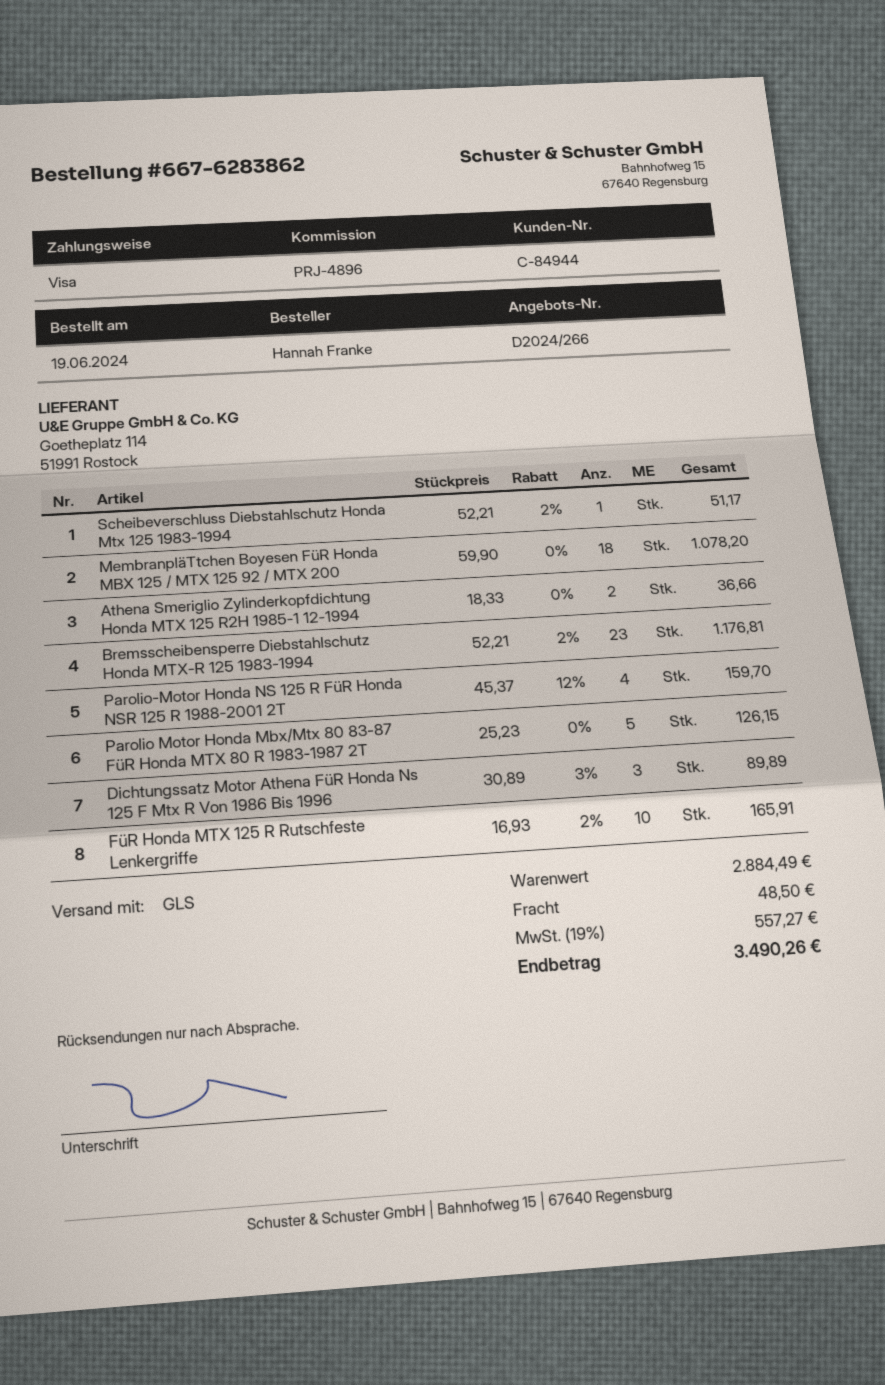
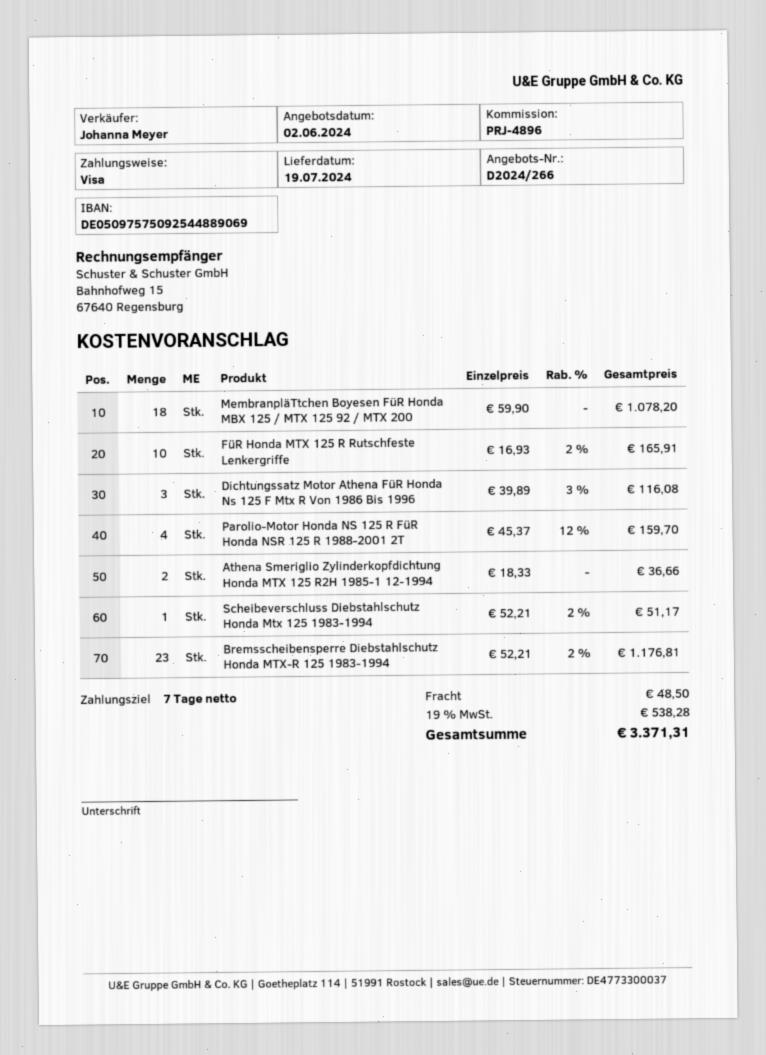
Parolio Motor Honda Mbx/Mtx 80 83-87 FüR Honda MTX 80 R 1983-1987 2T: 5 x 25.23 = 126.15 -> none
Dichtungssatz Motor Athena FüR Honda Ns 125 F Mtx R Von 1986 Bis 1996: 3 x 30.89 - 3% = 89.89 -> 3 x 39.89 - 3% = 116.08
tax: 19% = 557.27 -> 19% = 538.28
total: 3490.26 -> 3371.31

